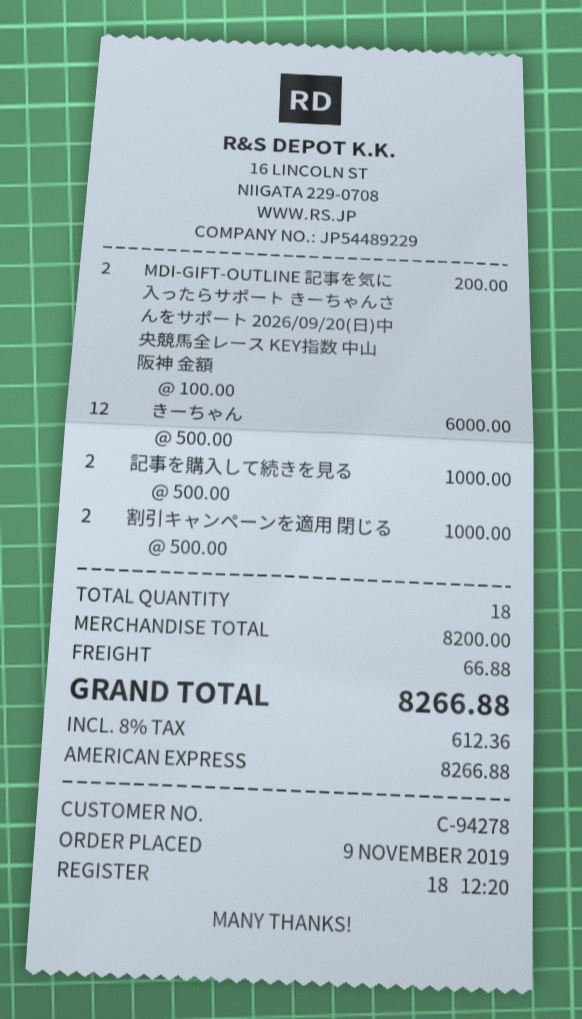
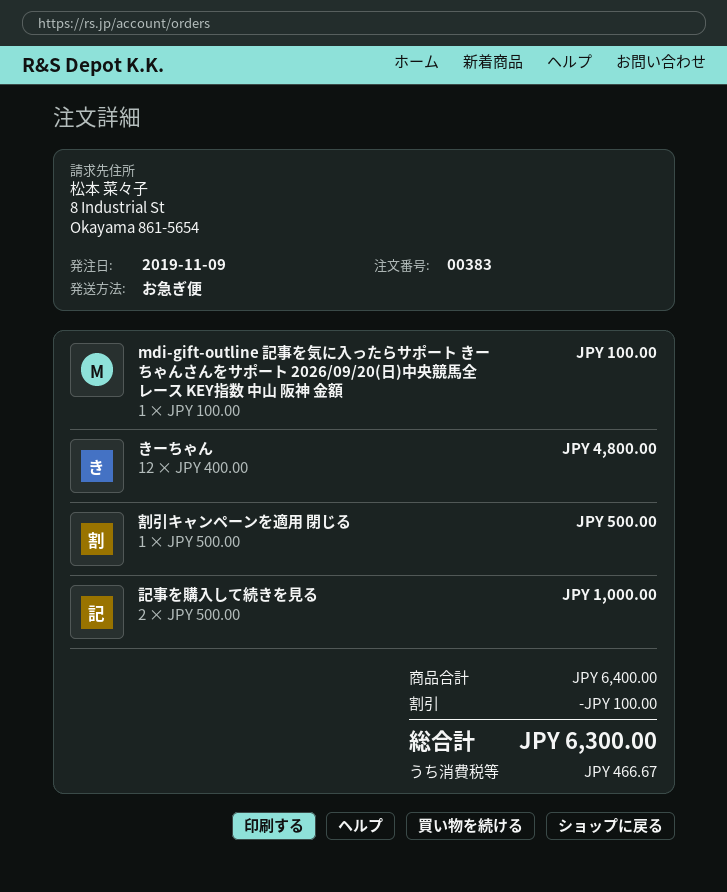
MDI-GIFT-OUTLINE 記事を気に入ったらサポート きーちゃんさんをサポート 2026/09/20(日)中央競馬全レース KEY指数 中山 阪神 金額: 2 x 100.00 = 200.00 -> 1 x 100.00 = 100.00
きーちゃん: 12 x 500.00 = 6000.00 -> 12 x 400.00 = 4800.00
割引キャンペーンを適用 閉じる: 2 x 500.00 = 1000.00 -> 1 x 500.00 = 500.00
subtotal: 8200.00 -> 6400.00
discount: none -> 100.00
shipping: 66.88 -> none
tax: 612.36 -> 466.67
total: 8266.88 -> 6300.00

